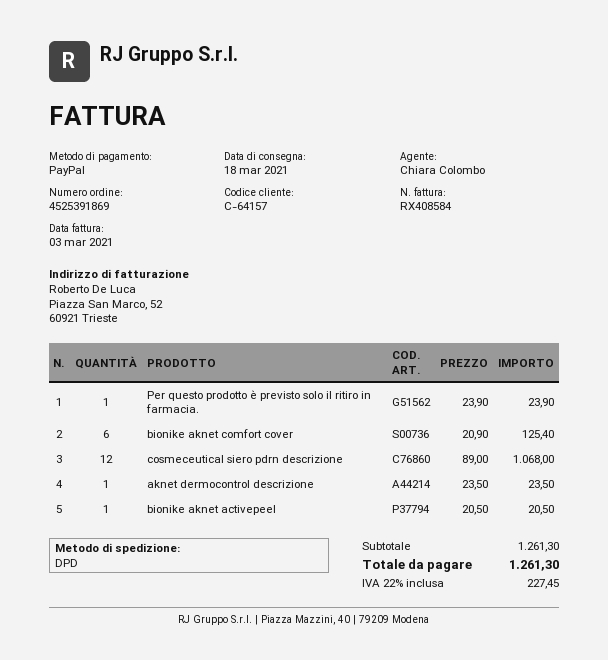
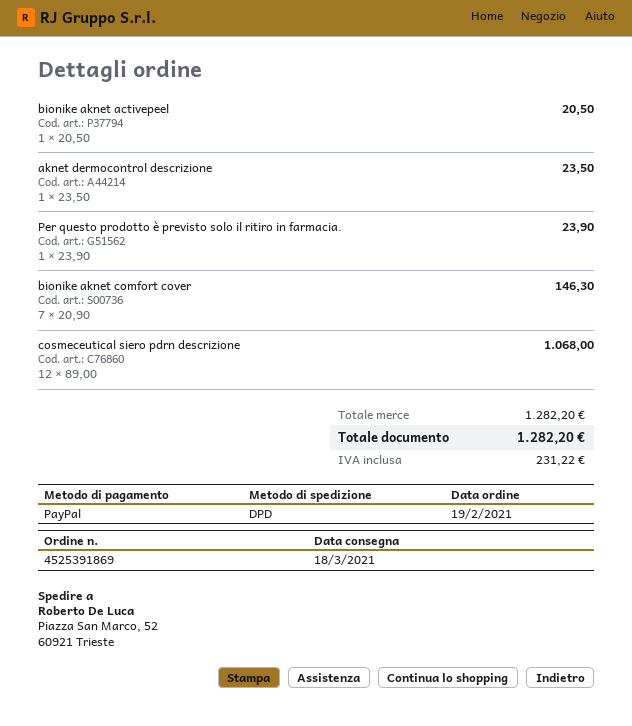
bionike aknet comfort cover: 6 x 20.90 = 125.40 -> 7 x 20.90 = 146.30
subtotal: 1261.30 -> 1282.20
tax: 227.45 -> 231.22
total: 1261.30 -> 1282.20

